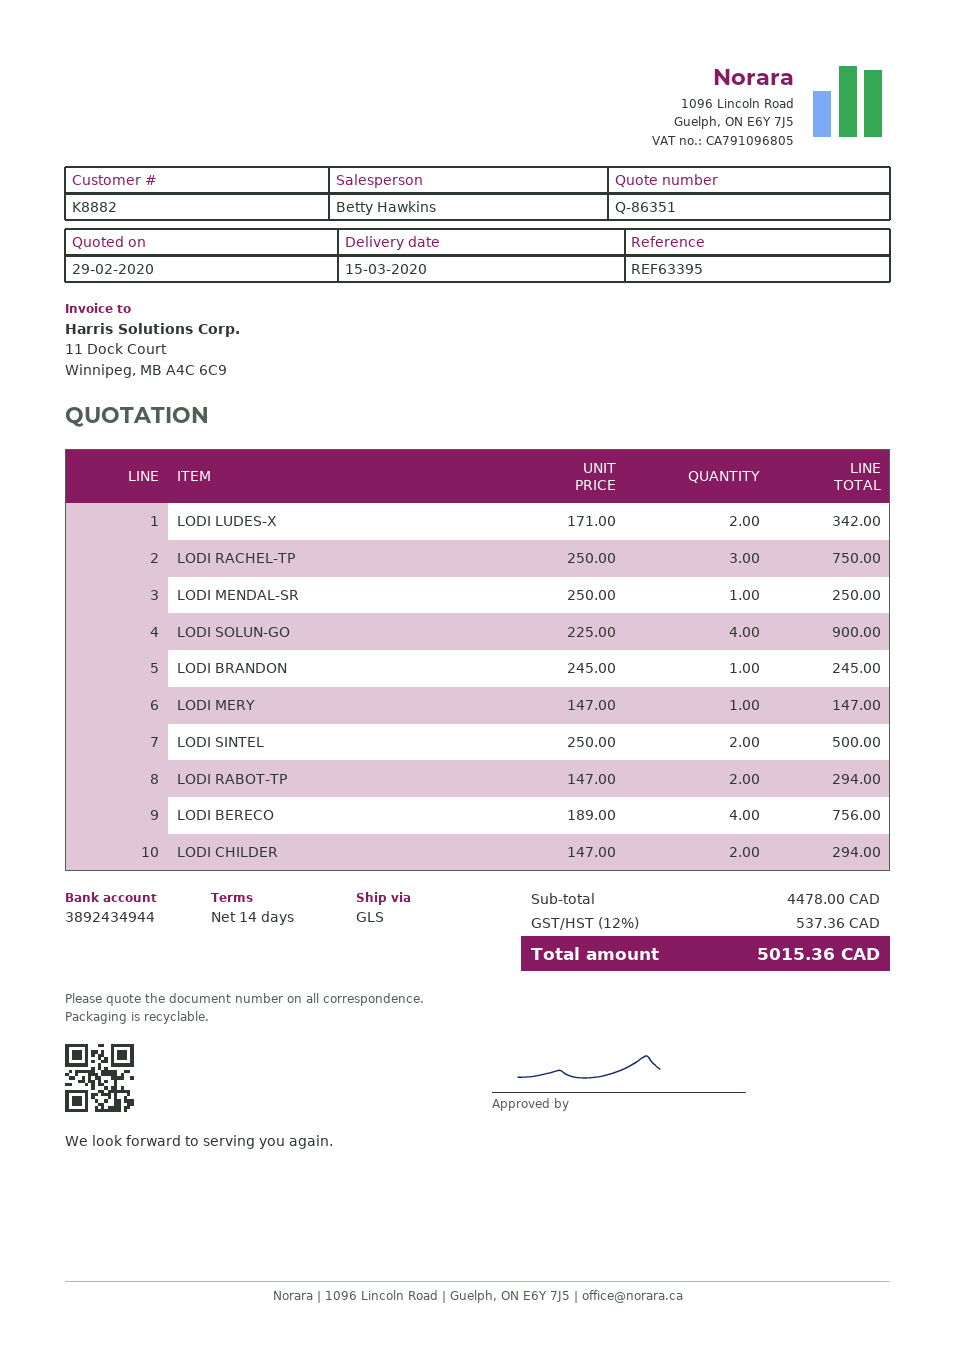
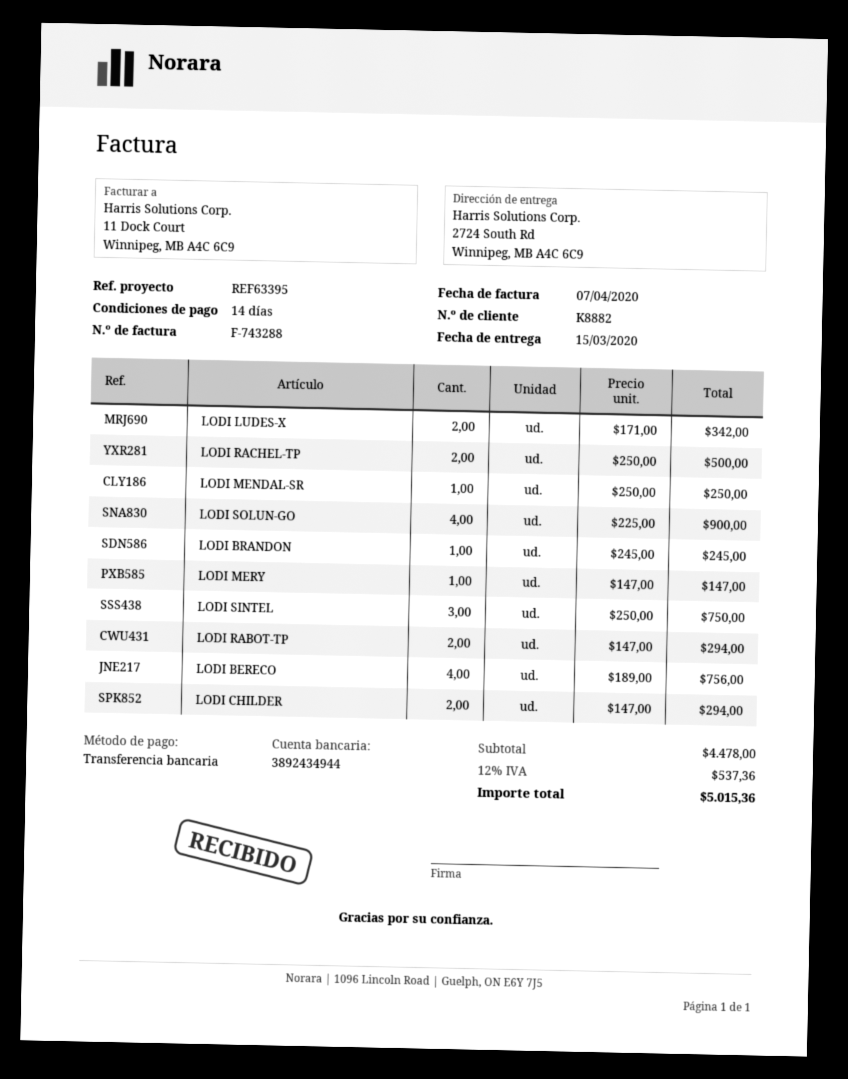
LODI RACHEL-TP: 3 x 250.00 = 750.00 -> 2 x 250.00 = 500.00
LODI SINTEL: 2 x 250.00 = 500.00 -> 3 x 250.00 = 750.00

